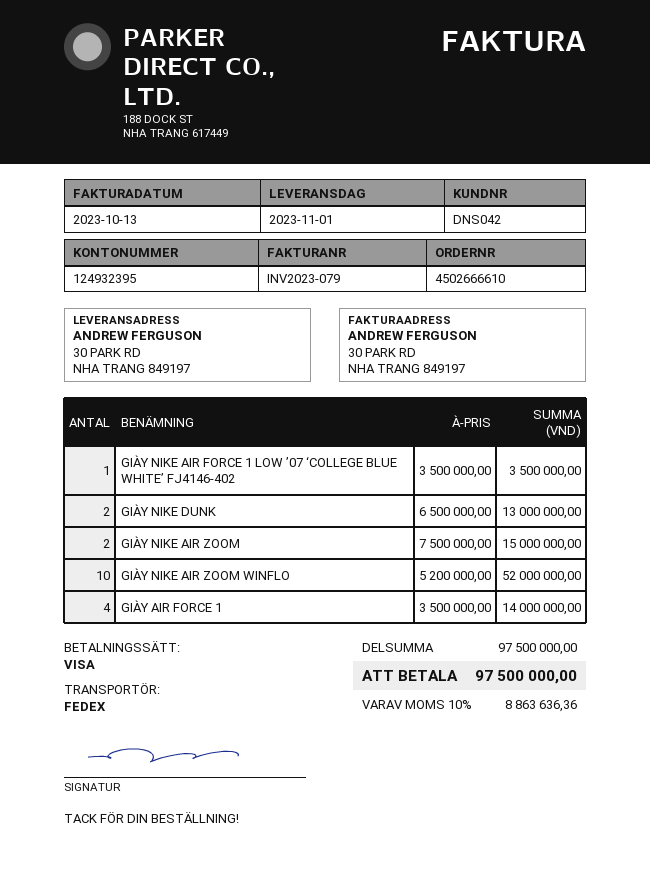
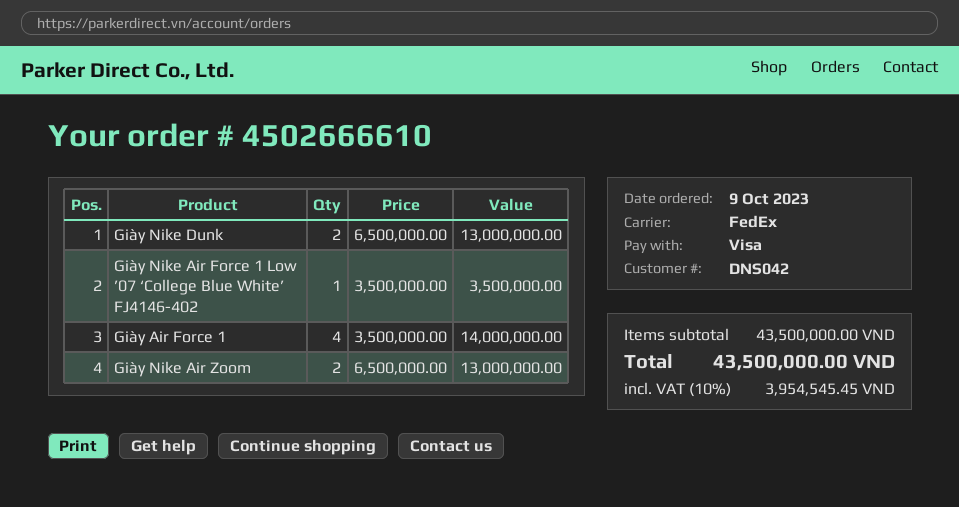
GIÀY NIKE AIR ZOOM: 2 x 7500000.00 = 15000000.00 -> 2 x 6500000.00 = 13000000.00
GIÀY NIKE AIR ZOOM WINFLO: 10 x 5200000.00 = 52000000.00 -> none
subtotal: 97500000.00 -> 43500000.00
tax: 10% = 8863636.36 -> 10% = 3954545.45
total: 97500000.00 -> 43500000.00

